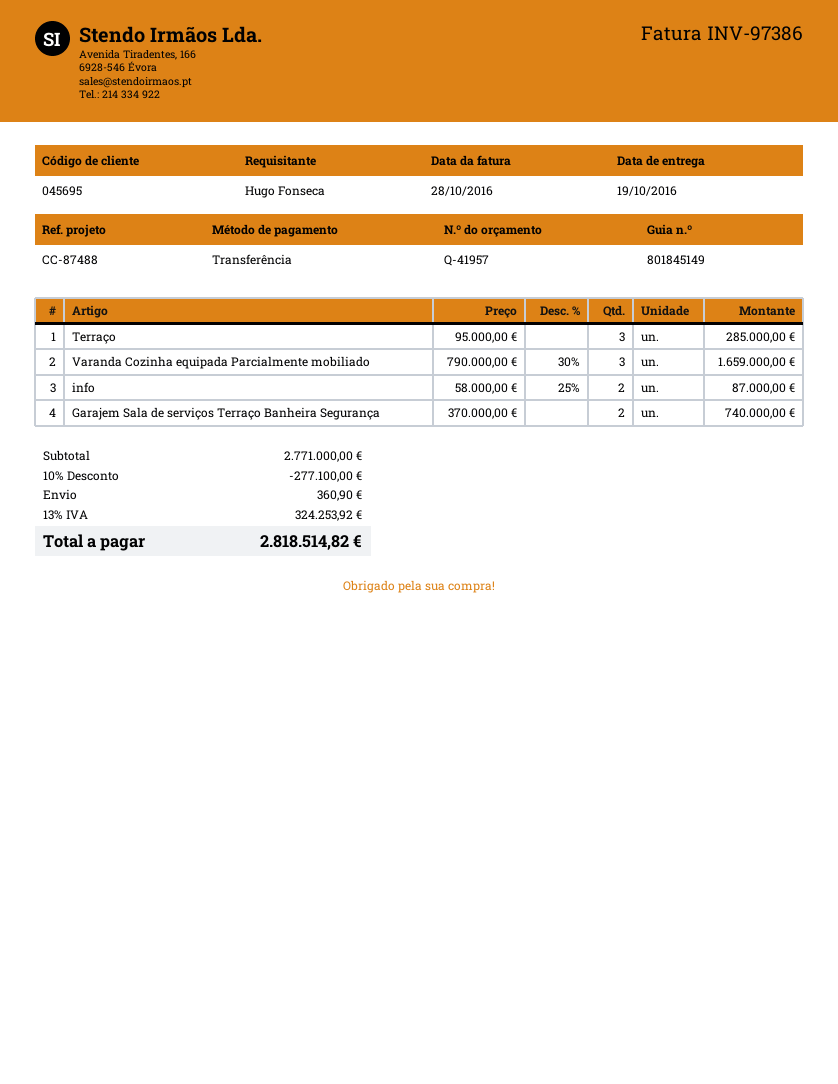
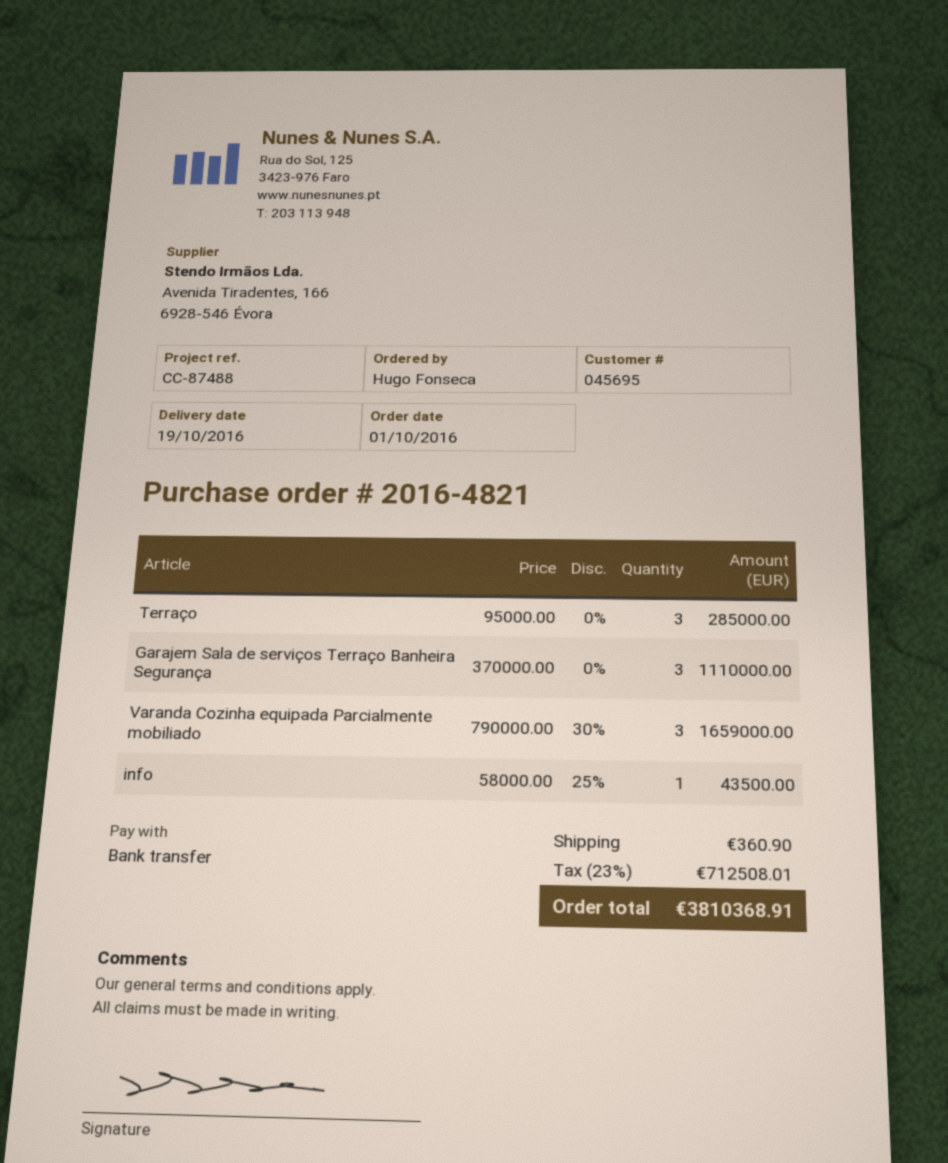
info: 2 x 58000.00 - 25% = 87000.00 -> 1 x 58000.00 - 25% = 43500.00
Garajem Sala de serviços Terraço Banheira Segurança: 2 x 370000.00 = 740000.00 -> 3 x 370000.00 = 1110000.00
discount: 10% = 277100.00 -> none
tax: 13% = 324253.92 -> 23% = 712508.01
total: 2818514.82 -> 3810368.91

